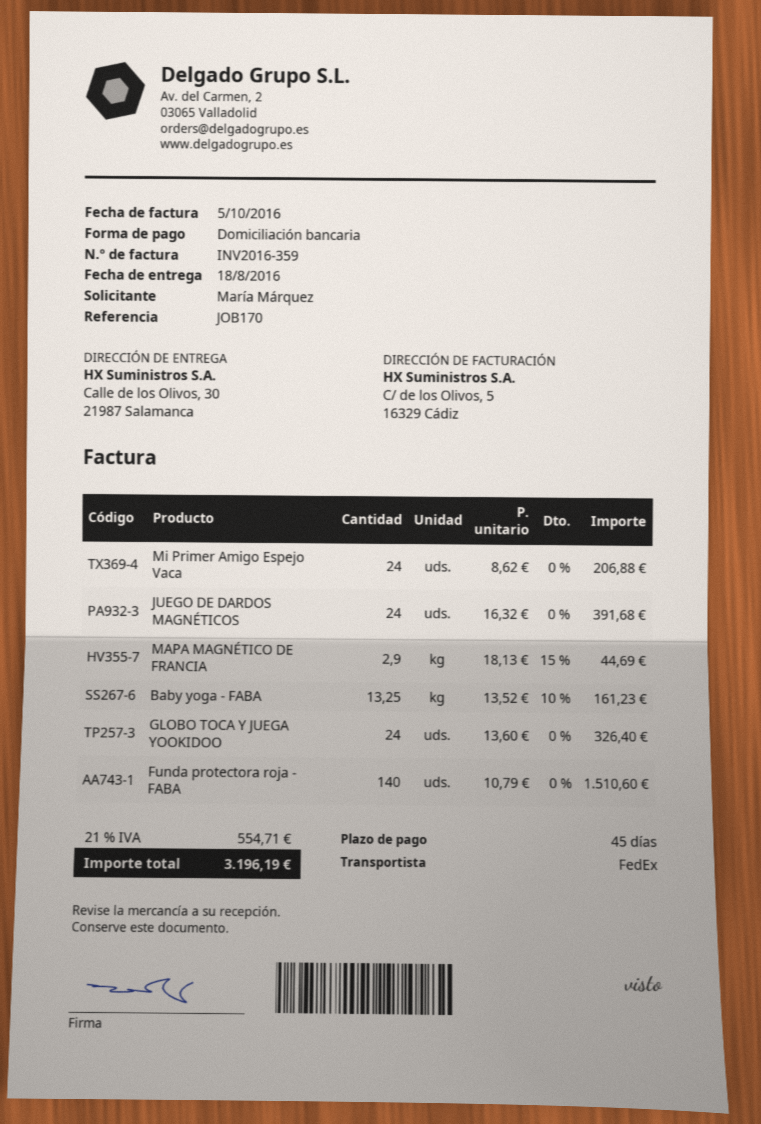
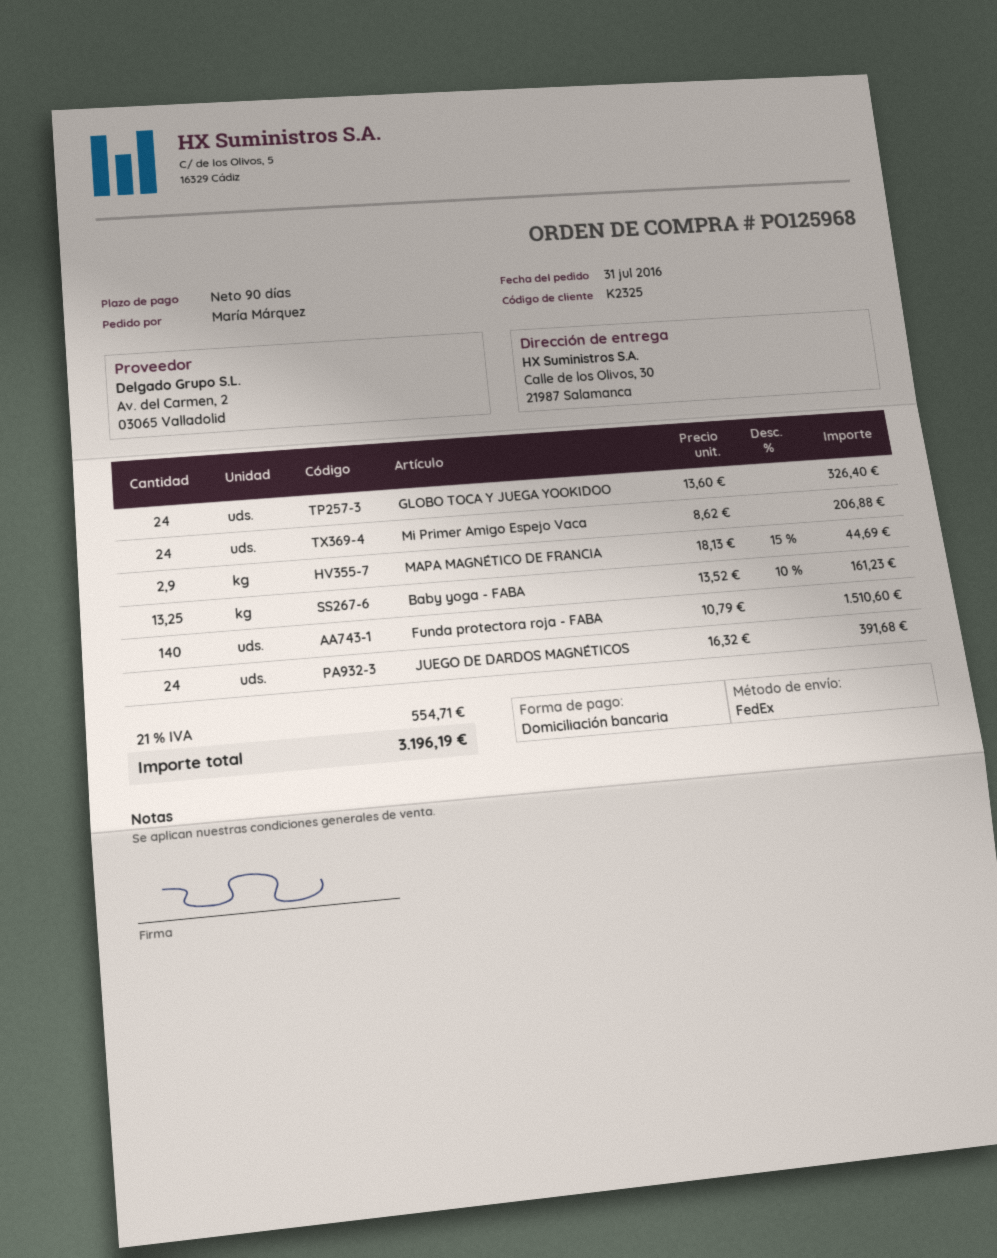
payment terms: 45 days -> 90 days

